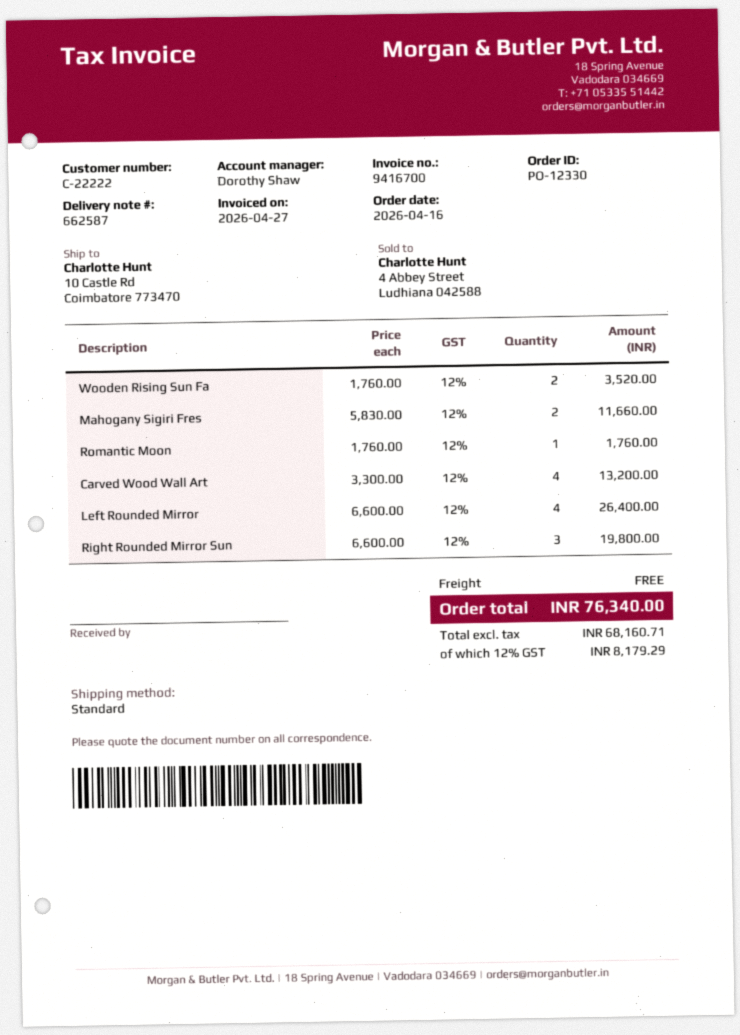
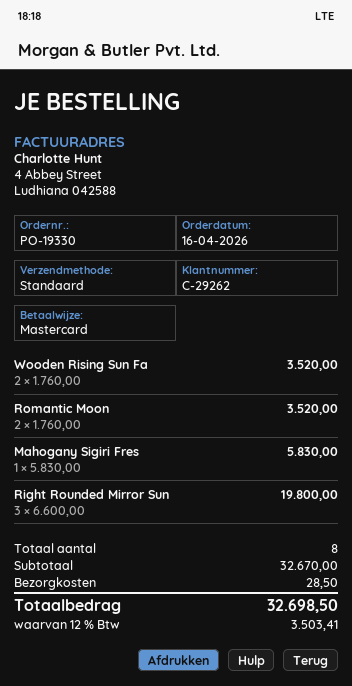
order number: PO-12330 -> PO-19330
customer number: C-22222 -> C-29262
Mahogany Sigiri Fres: 2 x 5830.00 = 11660.00 -> 1 x 5830.00 = 5830.00
Romantic Moon: 1 x 1760.00 = 1760.00 -> 2 x 1760.00 = 3520.00
Carved Wood Wall Art: 4 x 3300.00 = 13200.00 -> none
Left Rounded Mirror: 4 x 6600.00 = 26400.00 -> none
shipping: 0.00 -> 28.50
tax: 12% = 8179.29 -> 12% = 3503.41
total: 76340.00 -> 32698.50

